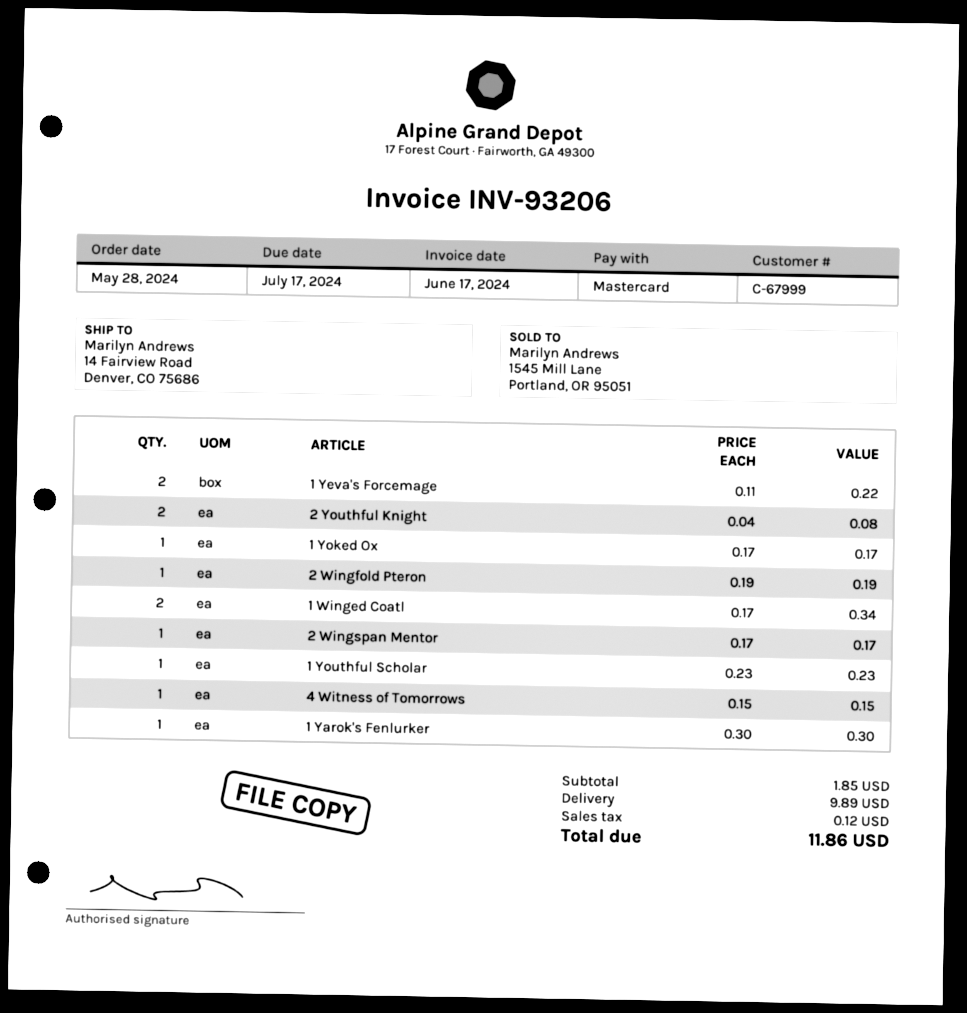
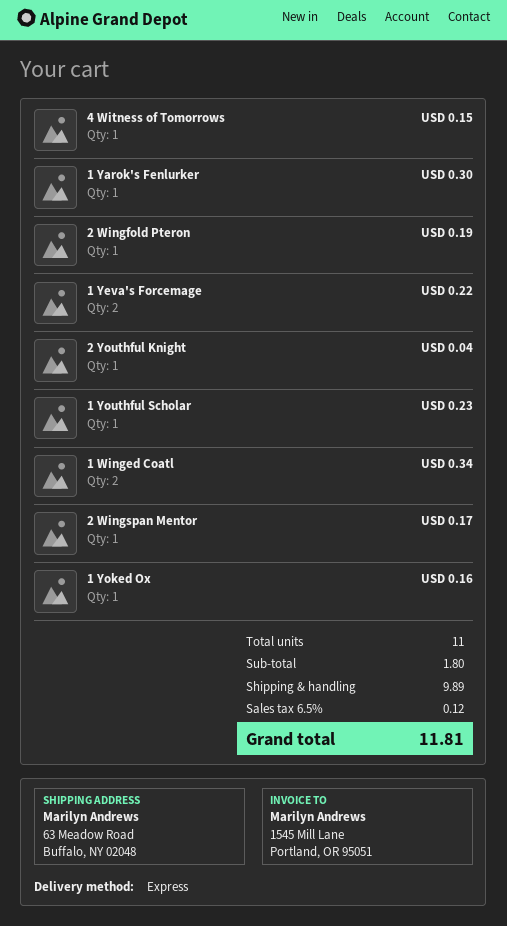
ship to: 14 Fairview Road, Denver, CO 75686 -> 63 Meadow Road, Buffalo, NY 02048
2 Youthful Knight: 2 for 0.08 -> 1 for 0.04
1 Yoked Ox: 1 for 0.17 -> 1 for 0.16
subtotal: 1.85 -> 1.80
total: 11.86 -> 11.81

